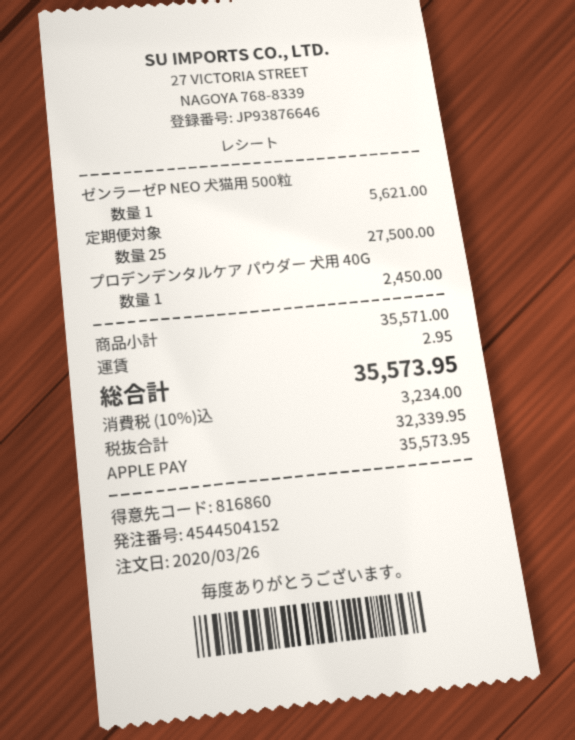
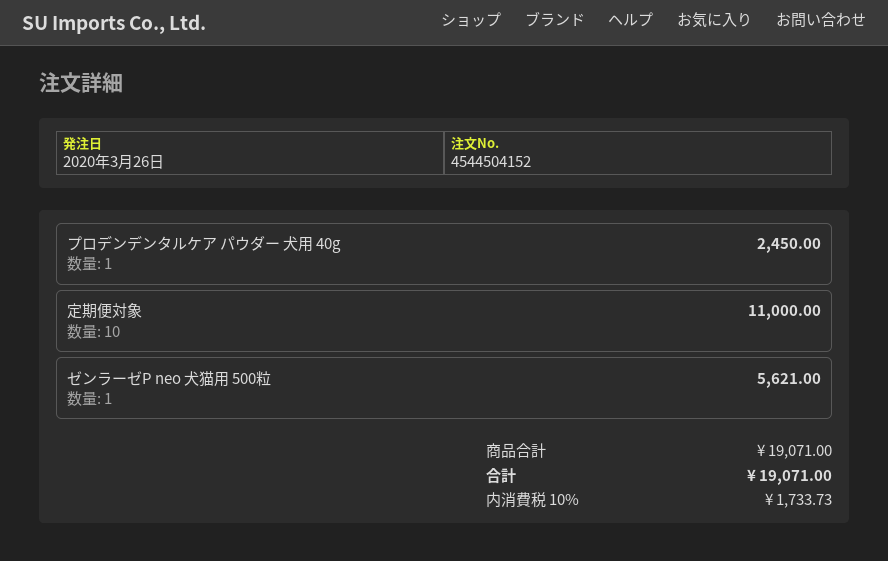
定期便対象: 25 for 27500.00 -> 10 for 11000.00
subtotal: 35571.00 -> 19071.00
shipping: 2.95 -> none
tax: 10% = 3234.00 -> 10% = 1733.73
total: 35573.95 -> 19071.00

